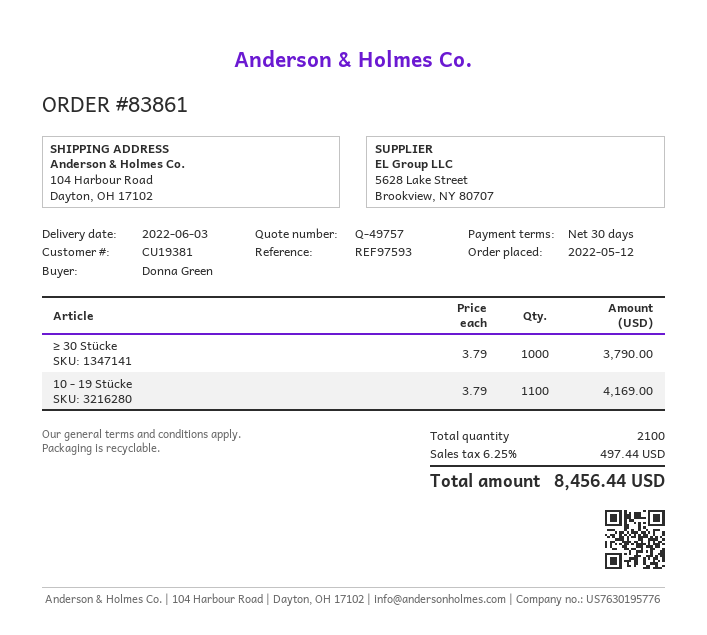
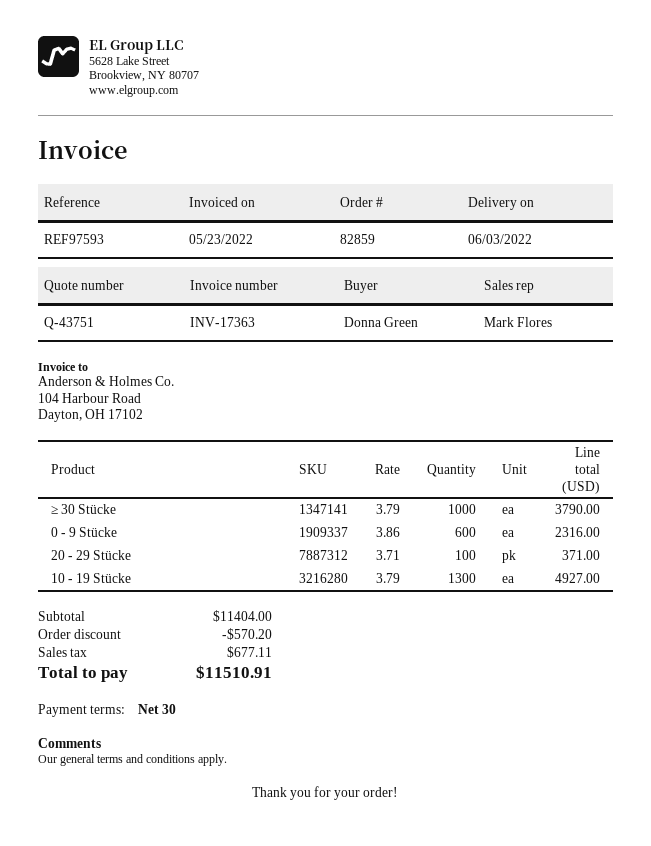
quote number: Q-49757 -> Q-43751
order number: 83861 -> 82859
10 - 19 Stücke: 1100 x 3.79 = 4169.00 -> 1300 x 3.79 = 4927.00
0 - 9 Stücke: none -> 600 x 3.86 = 2316.00
20 - 29 Stücke: none -> 100 x 3.71 = 371.00
discount: none -> 570.20
tax: 497.44 -> 677.11
total: 8456.44 -> 11510.91

